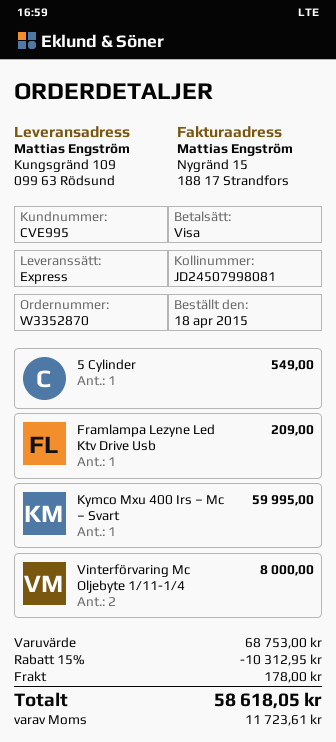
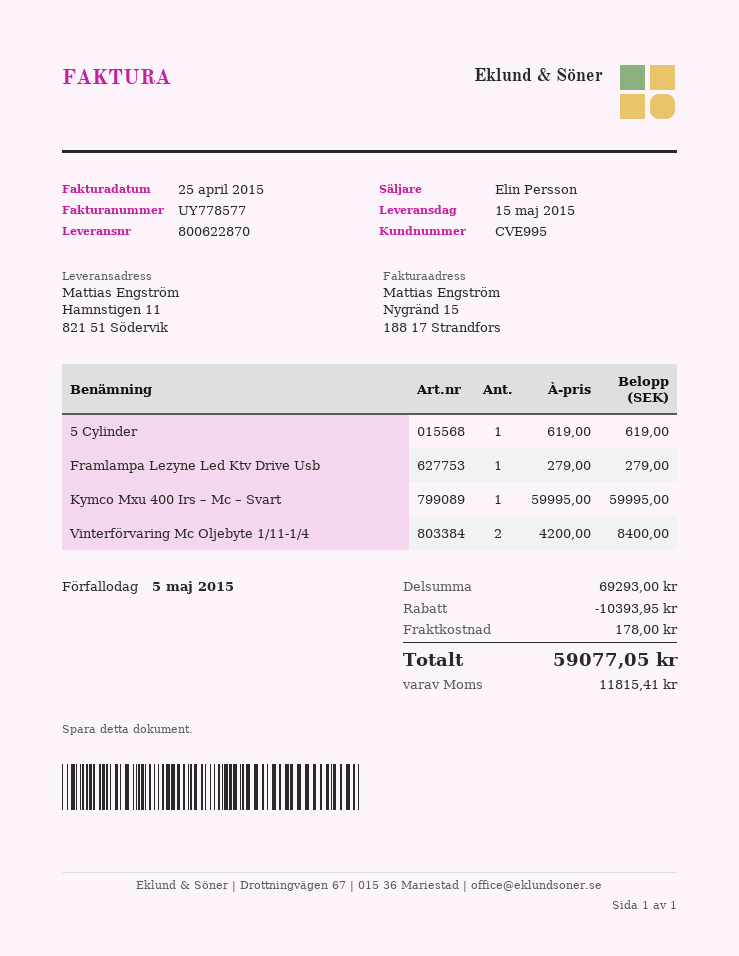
ship to: Kungsgränd 109, 099 63 Rödsund -> Hamnstigen 11, 821 51 Södervik
5 Cylinder: 1 for 549.00 -> 1 for 619.00
Framlampa Lezyne Led Ktv Drive Usb: 1 for 209.00 -> 1 for 279.00
Vinterförvaring Mc Oljebyte 1/11-1/4: 2 for 8000.00 -> 2 for 8400.00
subtotal: 68753.00 -> 69293.00
discount: 10312.95 -> 10393.95
tax: 11723.61 -> 11815.41
total: 58618.05 -> 59077.05

